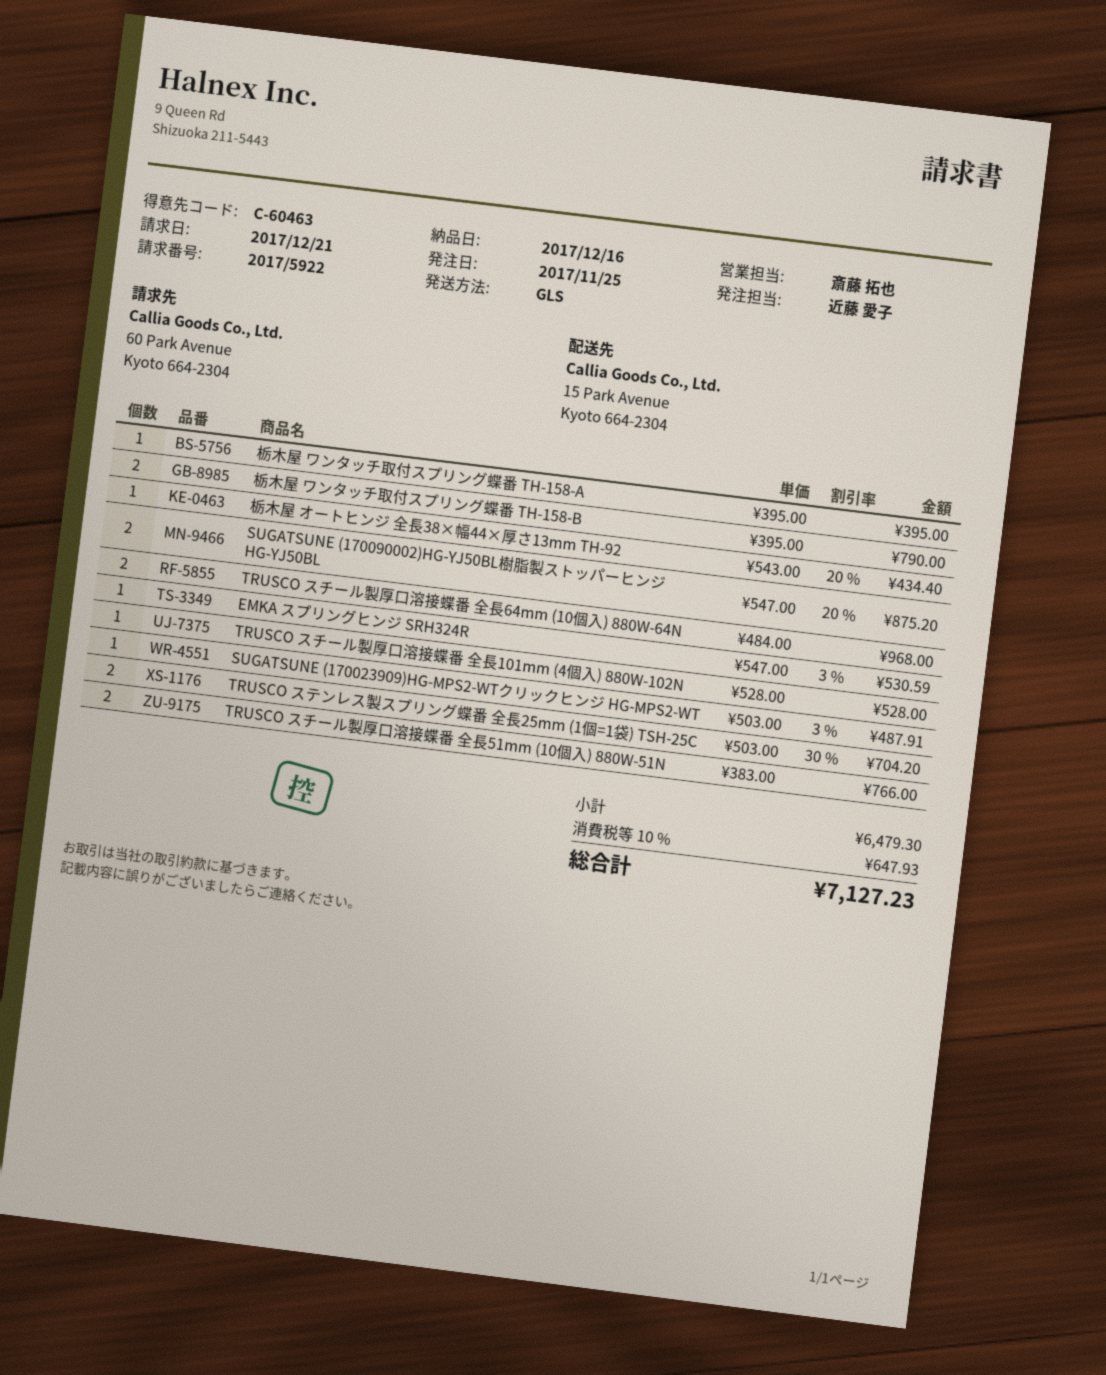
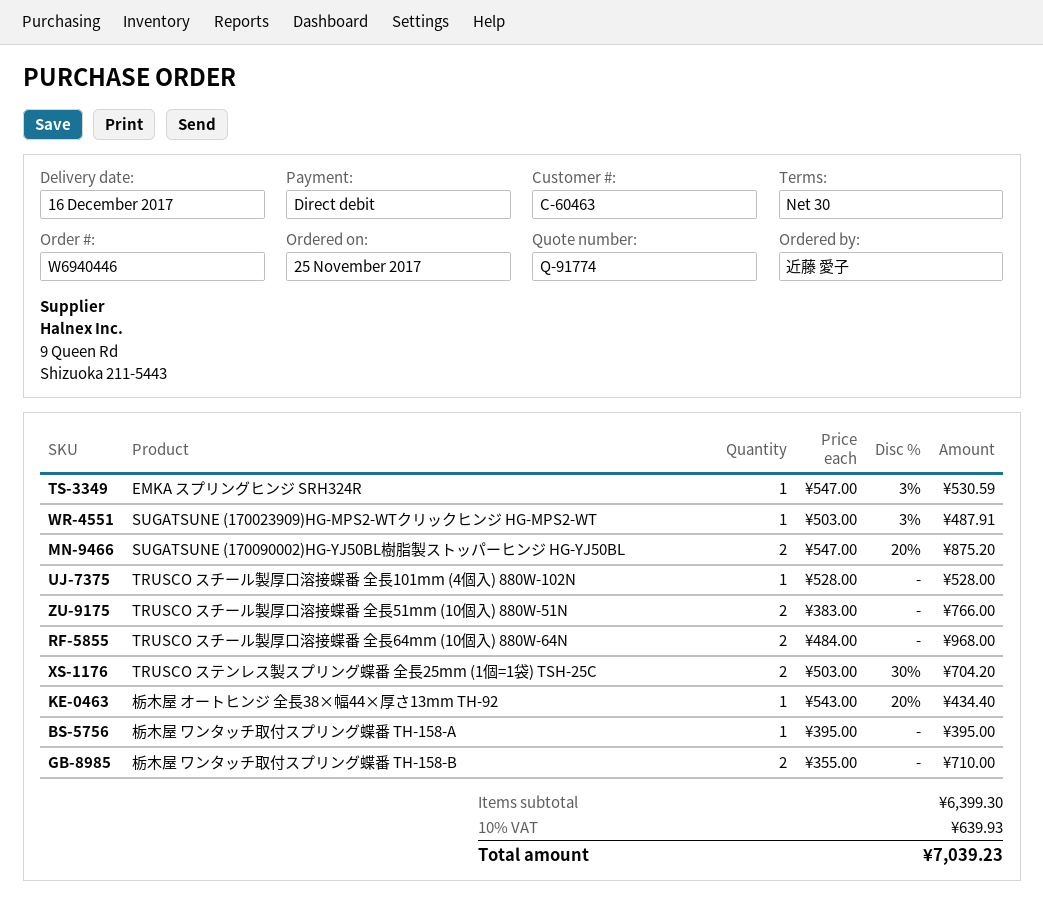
栃木屋 ワンタッチ取付スプリング蝶番 TH-158-B: 2 x 395.00 = 790.00 -> 2 x 355.00 = 710.00
subtotal: 6479.30 -> 6399.30
tax: 10% = 647.93 -> 10% = 639.93
total: 7127.23 -> 7039.23

